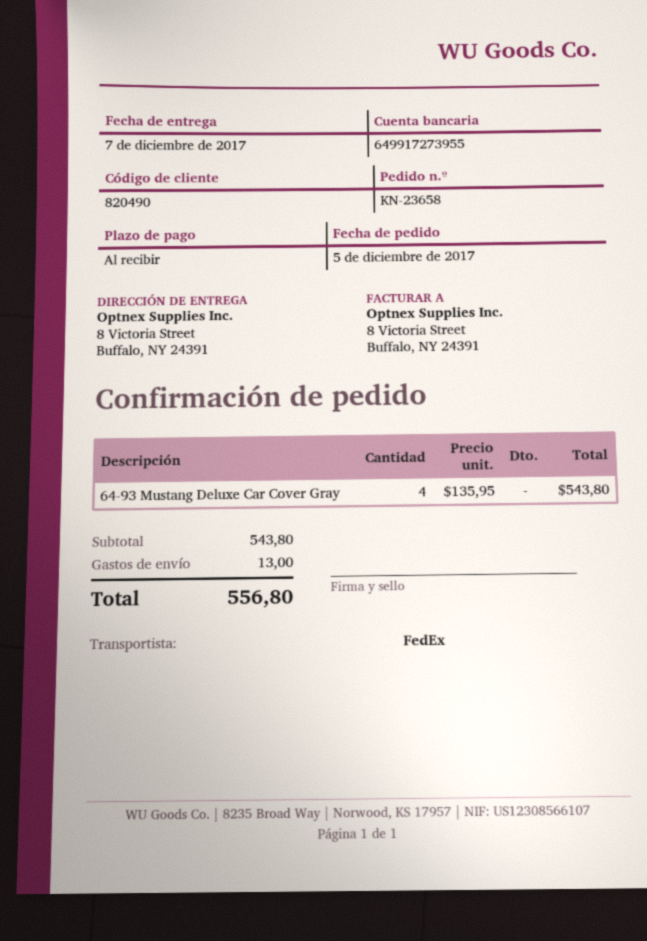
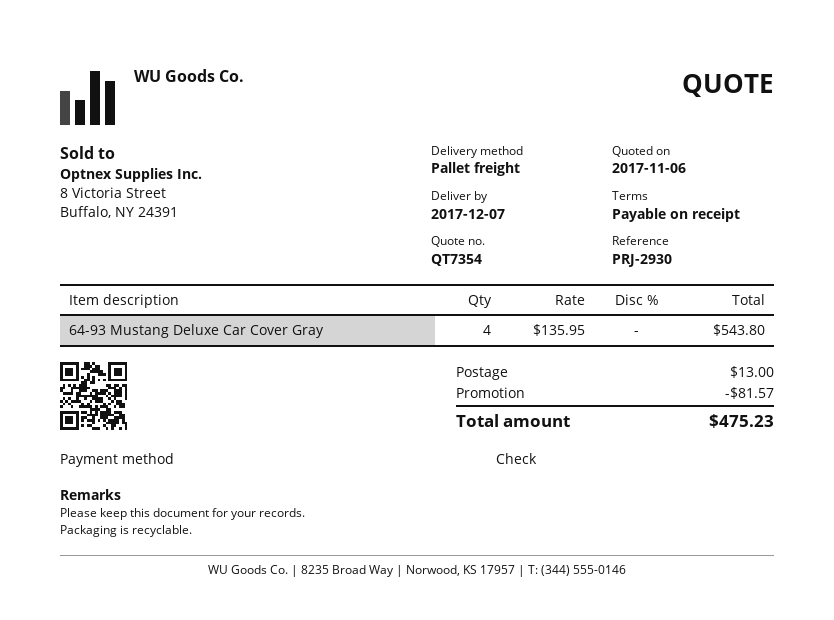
shipping method: FedEx -> pallet freight
discount: none -> 81.57
total: 556.80 -> 475.23

